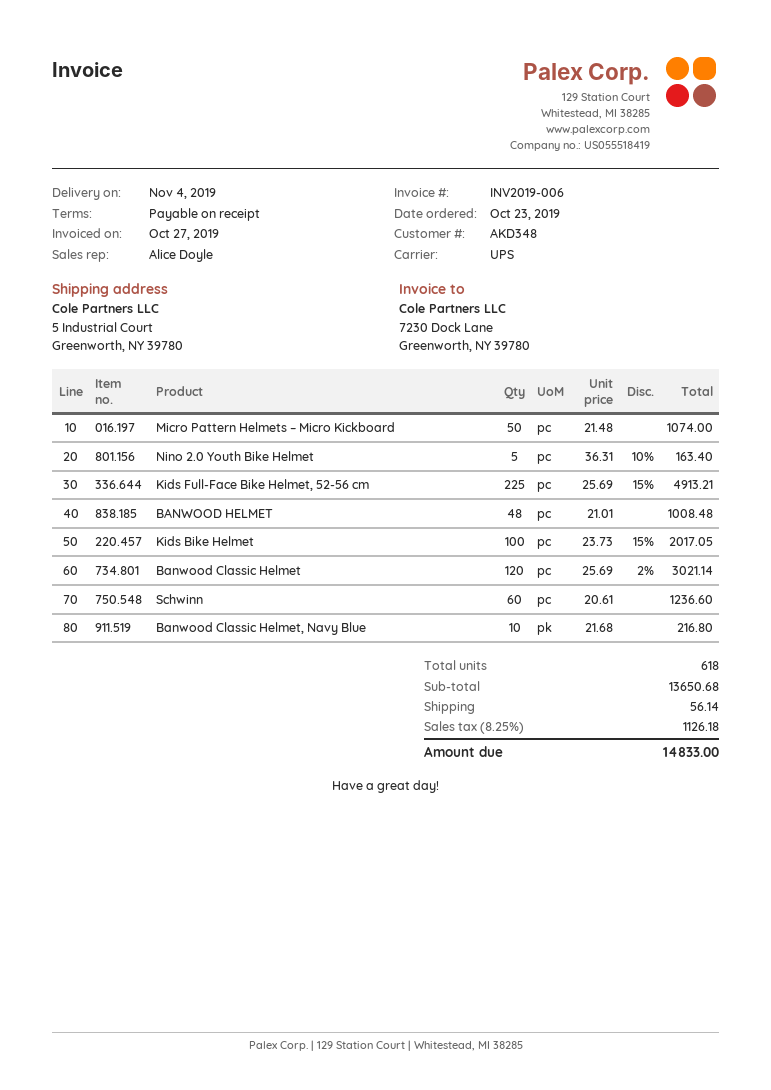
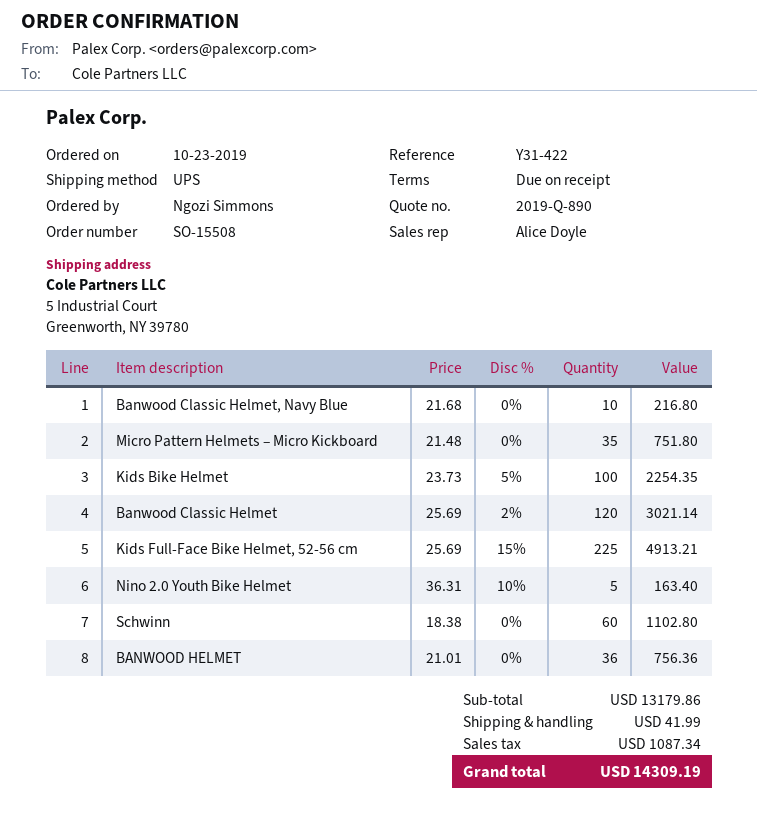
Micro Pattern Helmets – Micro Kickboard: 50 x 21.48 = 1074.00 -> 35 x 21.48 = 751.80
BANWOOD HELMET: 48 x 21.01 = 1008.48 -> 36 x 21.01 = 756.36
Kids Bike Helmet: 100 x 23.73 - 15% = 2017.05 -> 100 x 23.73 - 5% = 2254.35
Schwinn: 60 x 20.61 = 1236.60 -> 60 x 18.38 = 1102.80
subtotal: 13650.68 -> 13179.86
shipping: 56.14 -> 41.99
tax: 1126.18 -> 1087.34
total: 14833.00 -> 14309.19

